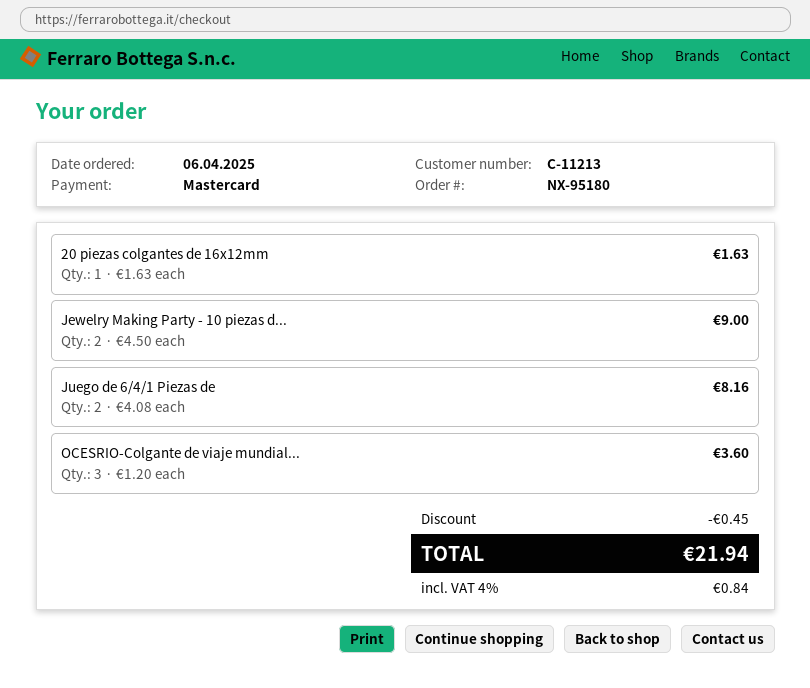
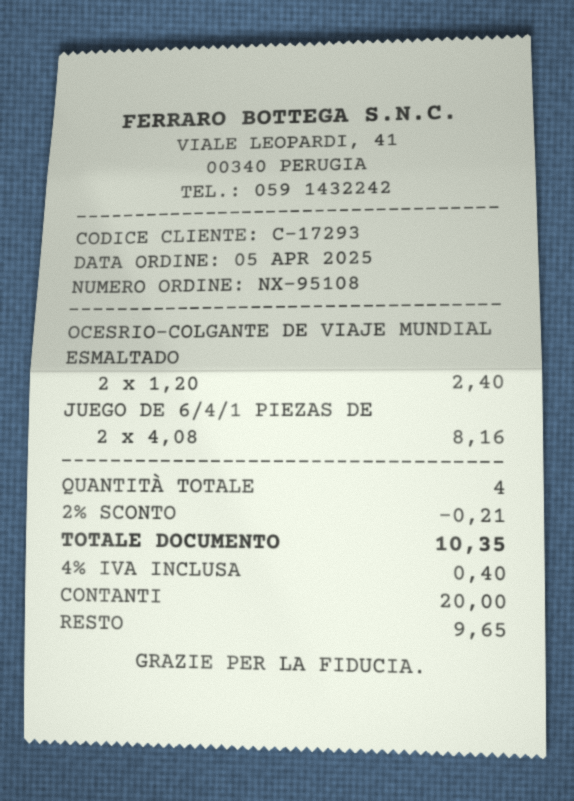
order number: NX-95180 -> NX-95108
order date: 2025-04-06 -> 2025-04-05
customer number: C-11213 -> C-17293
payment method: Mastercard -> cash
20 piezas colgantes de 16x12mm: 1 x 1.63 = 1.63 -> none
Jewelry Making Party - 10 piezas d...: 2 x 4.50 = 9.00 -> none
OCESRIO-Colgante de viaje mundial...: 3 x 1.20 = 3.60 -> 2 x 1.20 = 2.40
discount: 0.45 -> 0.21
tax: 4% = 0.84 -> 4% = 0.40
total: 21.94 -> 10.35

